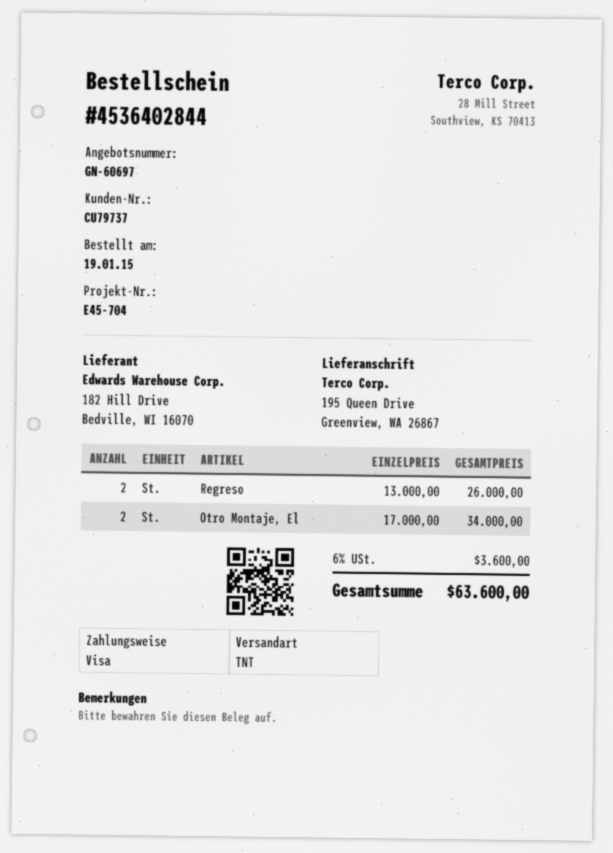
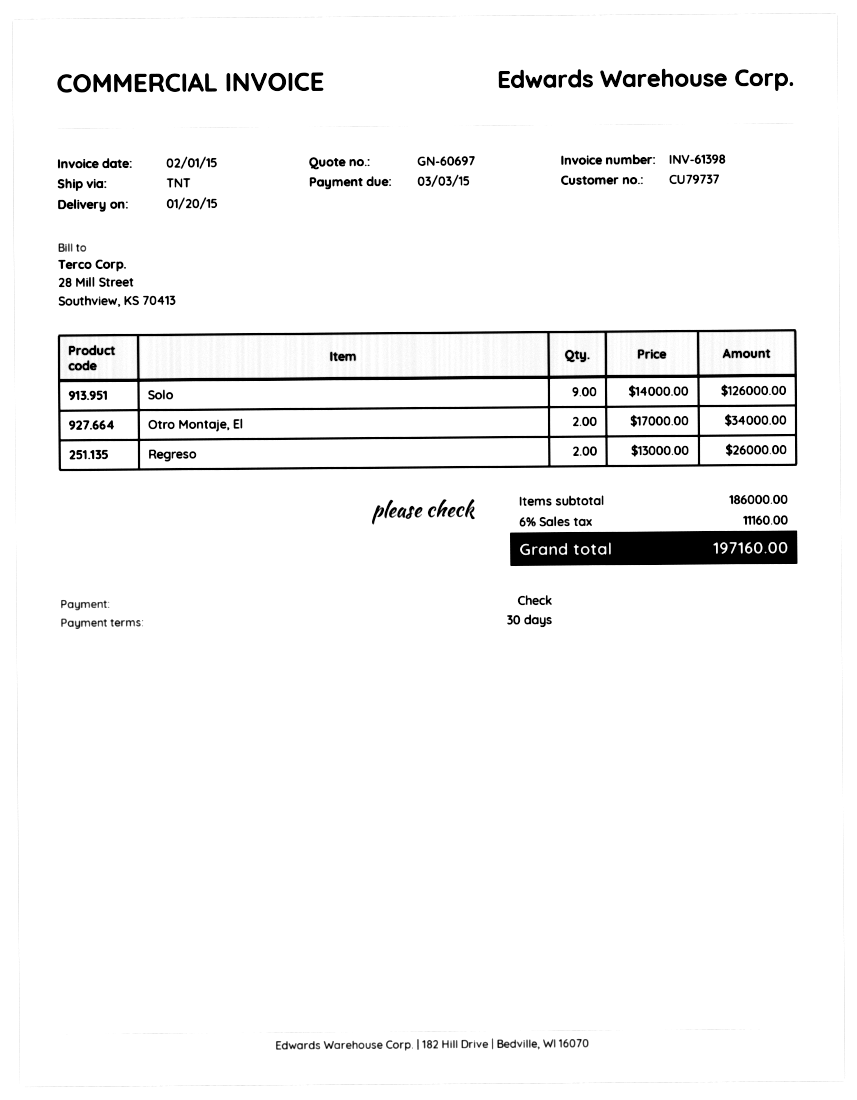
payment method: Visa -> cheque
Solo: none -> 9 x 14000.00 = 126000.00
tax: 6% = 3600.00 -> 6% = 11160.00
total: 63600.00 -> 197160.00

